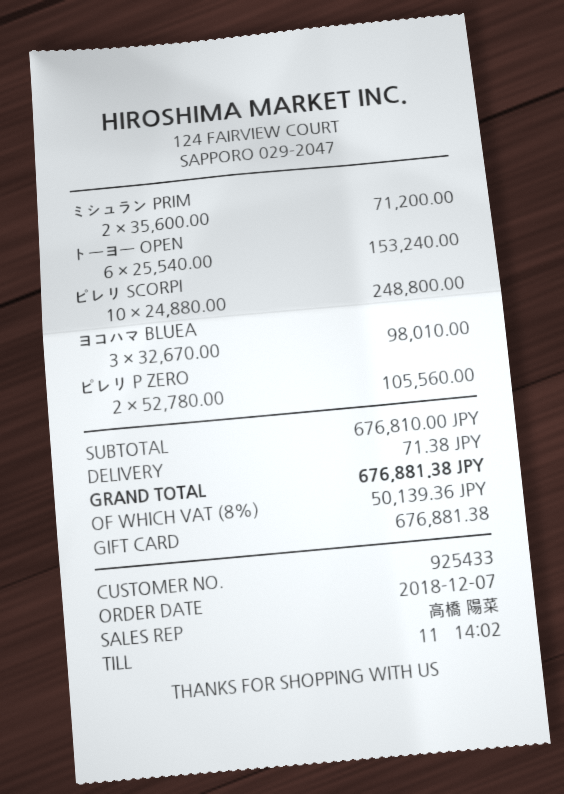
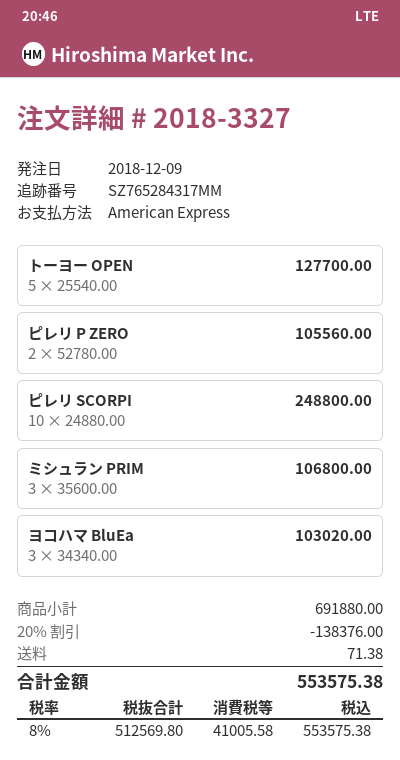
order date: 2018-12-07 -> 2018-12-09
payment method: gift card -> American Express
ミシュラン PRIM: 2 x 35600.00 = 71200.00 -> 3 x 35600.00 = 106800.00
トーヨー OPEN: 6 x 25540.00 = 153240.00 -> 5 x 25540.00 = 127700.00
ヨコハマ BLUEA: 3 x 32670.00 = 98010.00 -> 3 x 34340.00 = 103020.00
subtotal: 676810.00 -> 691880.00
discount: none -> 20% = 138376.00
tax: 8% = 50139.36 -> 8% = 41005.58
total: 676881.38 -> 553575.38

